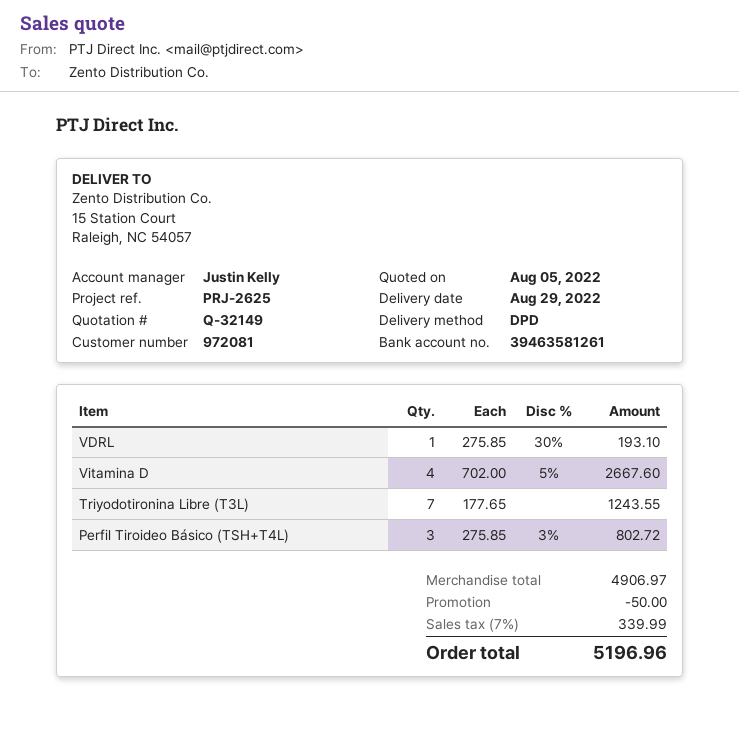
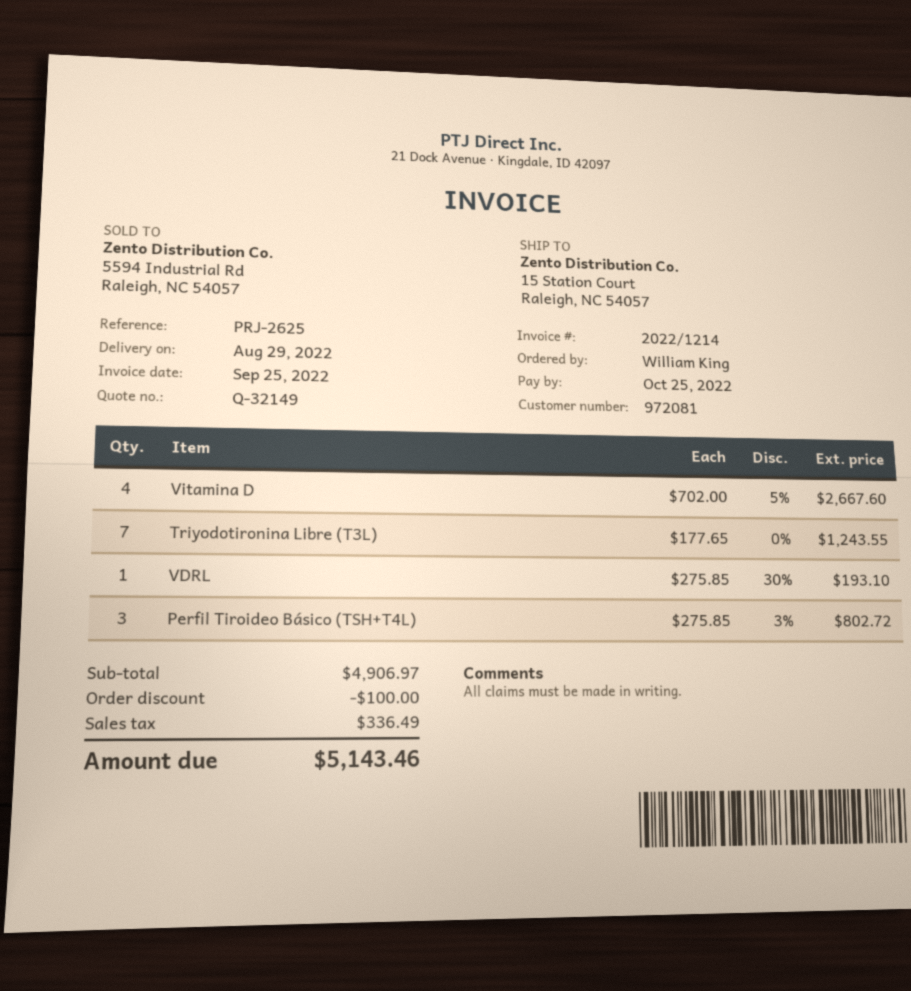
discount: 50.00 -> 100.00
tax: 339.99 -> 336.49
total: 5196.96 -> 5143.46

